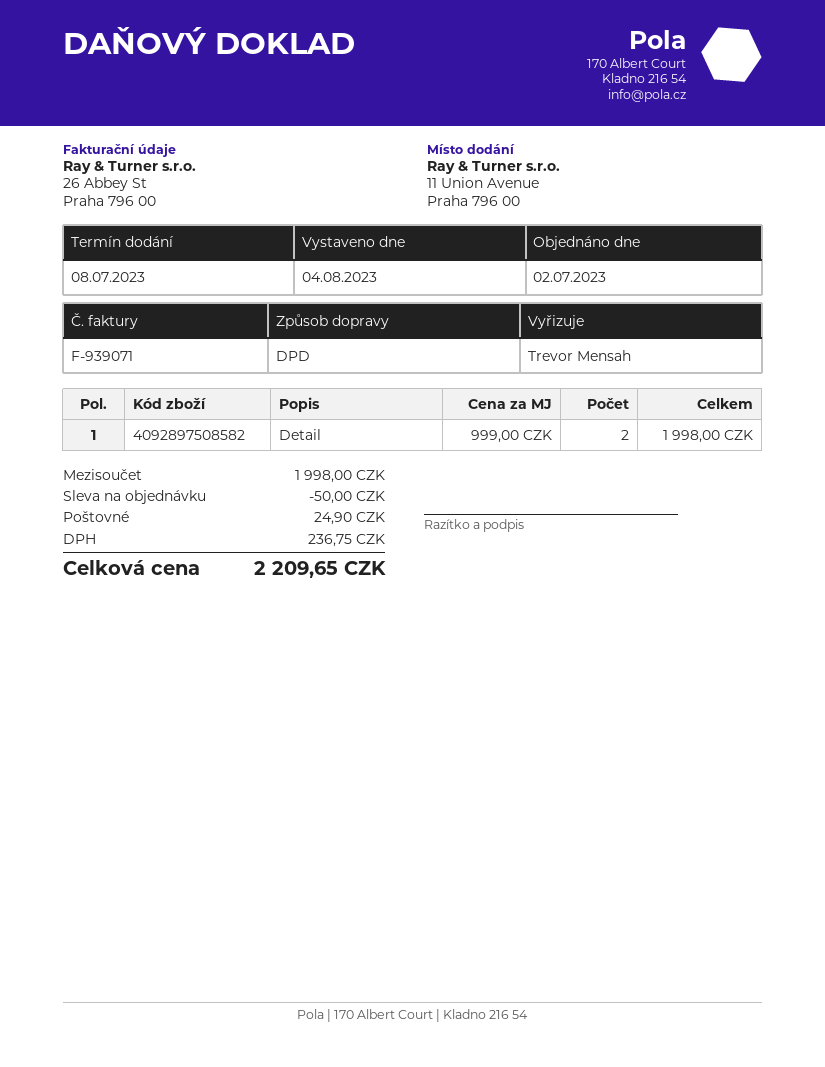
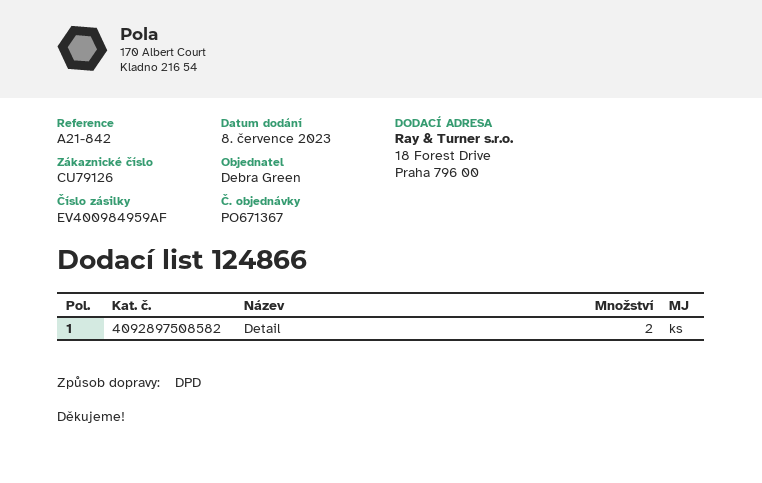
ship to: 11 Union Avenue, Praha 796 00 -> 18 Forest Drive, Praha 796 00

